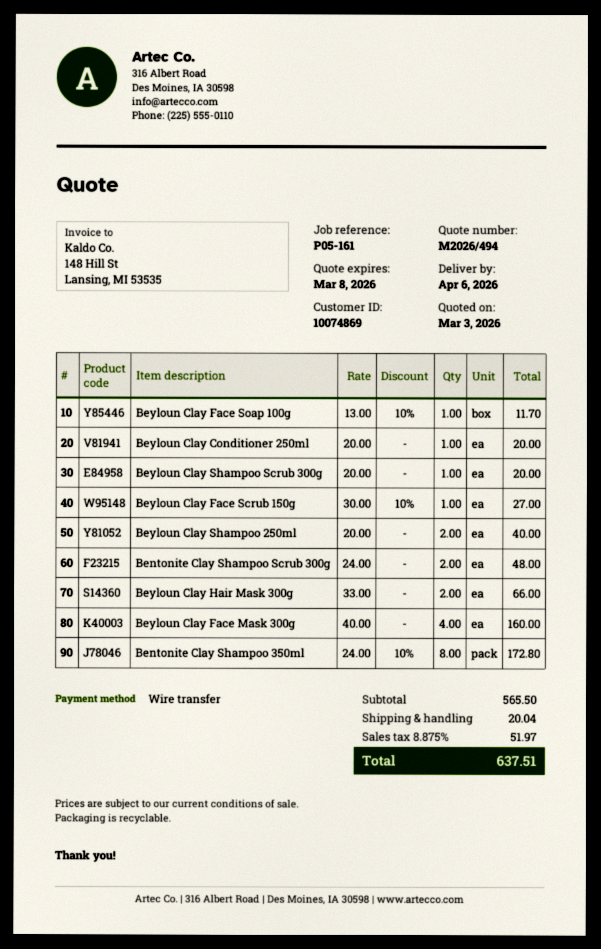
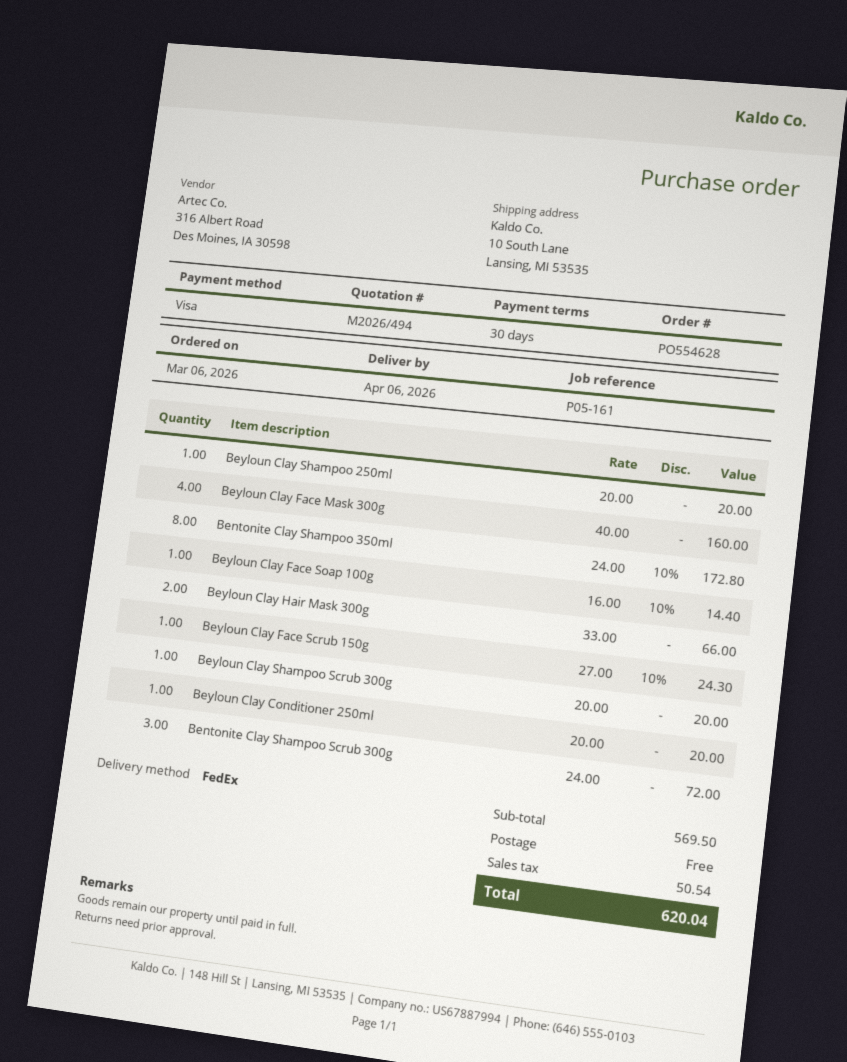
payment method: bank transfer -> Visa
Beyloun Clay Face Soap 100g: 1 x 13.00 - 10% = 11.70 -> 1 x 16.00 - 10% = 14.40
Beyloun Clay Face Scrub 150g: 1 x 30.00 - 10% = 27.00 -> 1 x 27.00 - 10% = 24.30
Beyloun Clay Shampoo 250ml: 2 x 20.00 = 40.00 -> 1 x 20.00 = 20.00
Bentonite Clay Shampoo Scrub 300g: 2 x 24.00 = 48.00 -> 3 x 24.00 = 72.00
subtotal: 565.50 -> 569.50
shipping: 20.04 -> 0.00
tax: 51.97 -> 50.54
total: 637.51 -> 620.04

